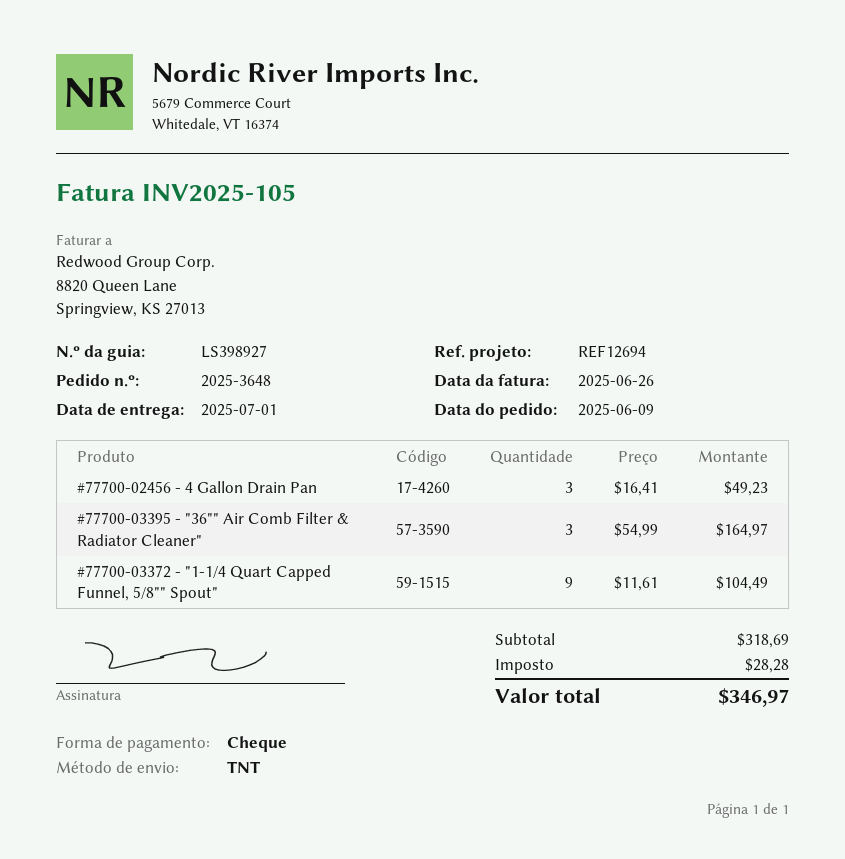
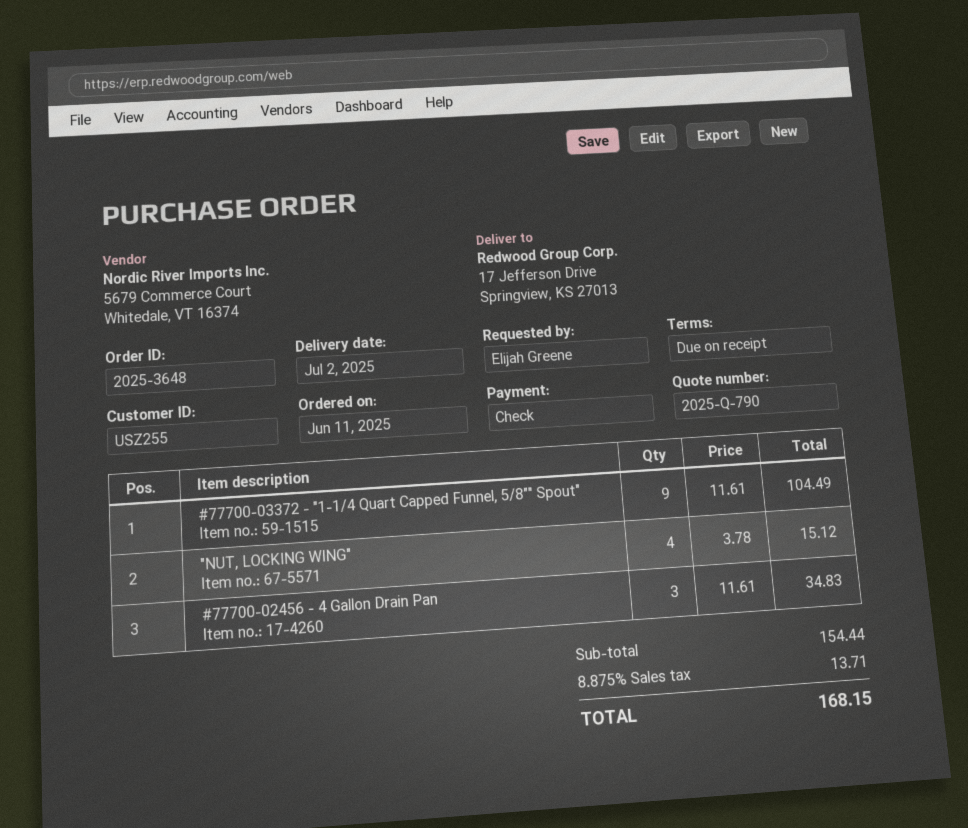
order date: 2025-06-09 -> 2025-06-11
delivery date: 2025-07-01 -> 2025-07-02
#77700-02456 - 4 Gallon Drain Pan: 3 x 16.41 = 49.23 -> 3 x 11.61 = 34.83
#77700-03395 - "36"" Air Comb Filter & Radiator Cleaner": 3 x 54.99 = 164.97 -> none
"NUT, LOCKING WING": none -> 4 x 3.78 = 15.12
subtotal: 318.69 -> 154.44
tax: 28.28 -> 13.71
total: 346.97 -> 168.15

